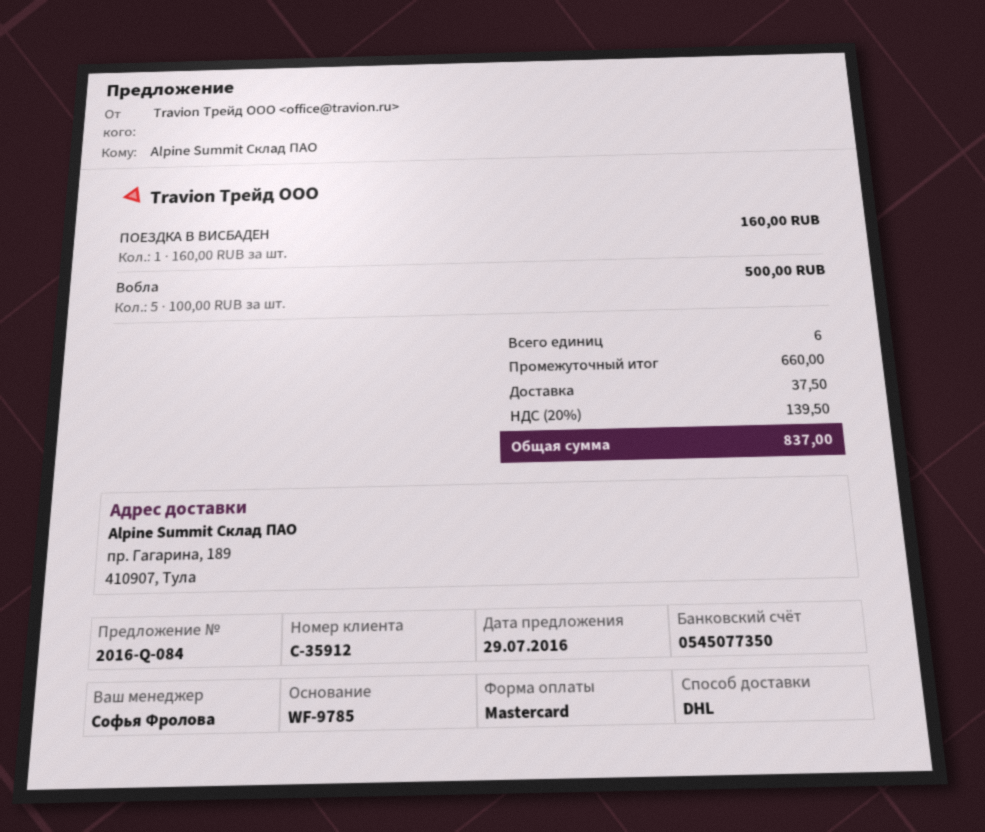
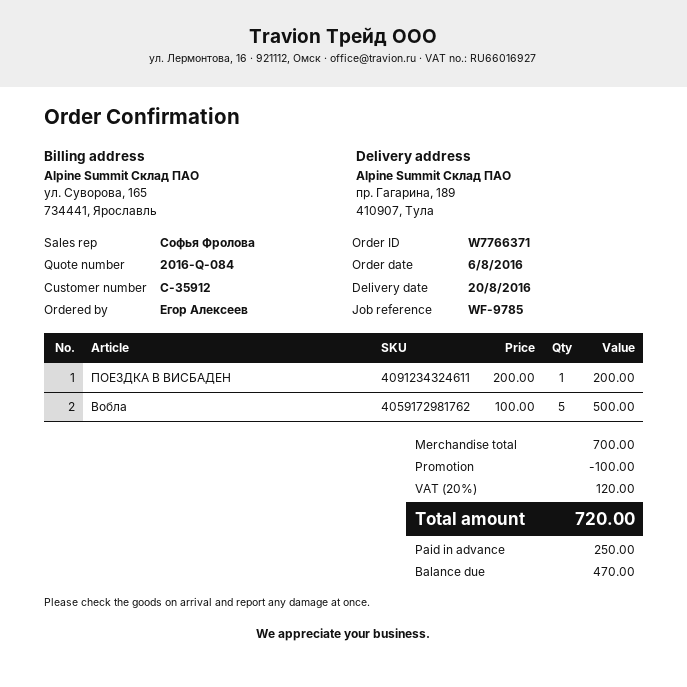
ПОЕЗДКА В ВИСБАДЕН: 1 x 160.00 = 160.00 -> 1 x 200.00 = 200.00
subtotal: 660.00 -> 700.00
discount: none -> 100.00
shipping: 37.50 -> none
tax: 20% = 139.50 -> 20% = 120.00
total: 837.00 -> 720.00

